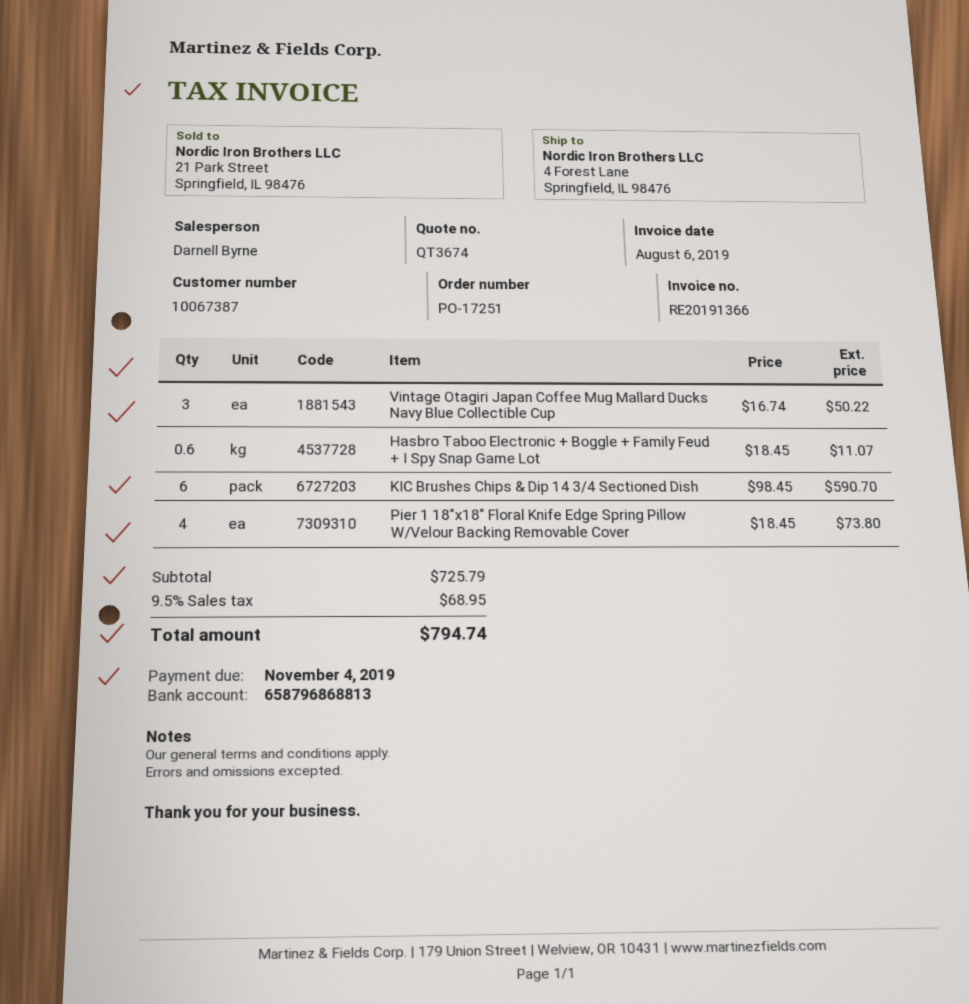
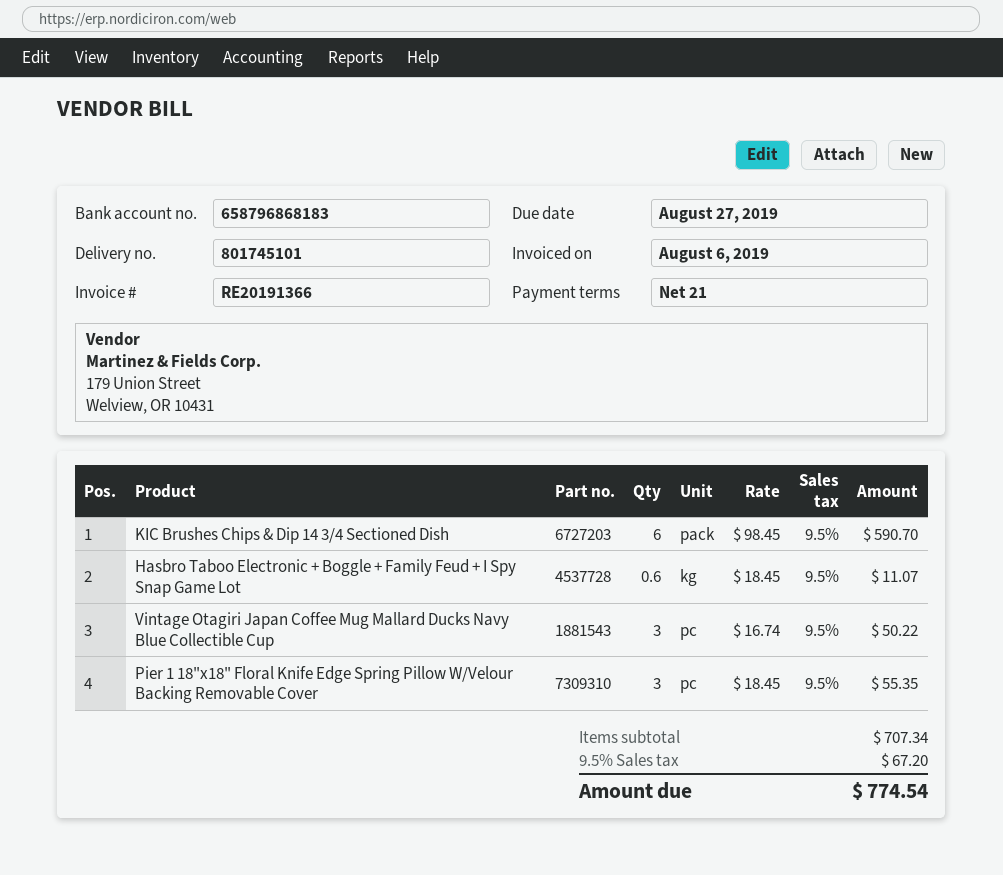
due date: 2019-11-04 -> 2019-08-27
bank account: 658796868813 -> 658796868183
Pier 1 18"x18" Floral Knife Edge Spring Pillow W/Velour Backing Removable Cover: 4 x 18.45 = 73.80 -> 3 x 18.45 = 55.35
subtotal: 725.79 -> 707.34
tax: 9.5% = 68.95 -> 9.5% = 67.20
total: 794.74 -> 774.54

